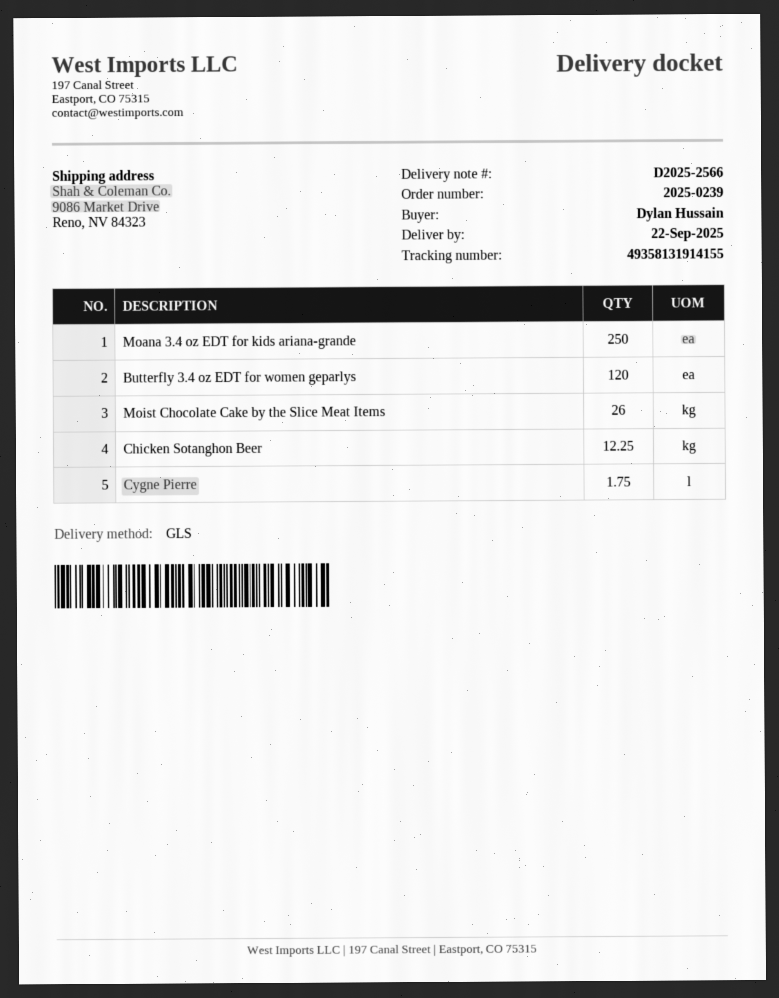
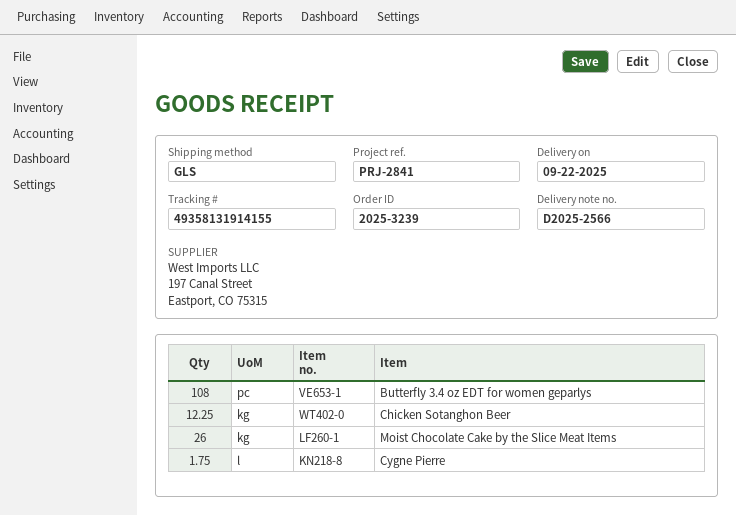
order number: 2025-0239 -> 2025-3239
Moana 3.4 oz EDT for kids ariana-grande: 250 -> none
Butterfly 3.4 oz EDT for women geparlys: 120 -> 108

